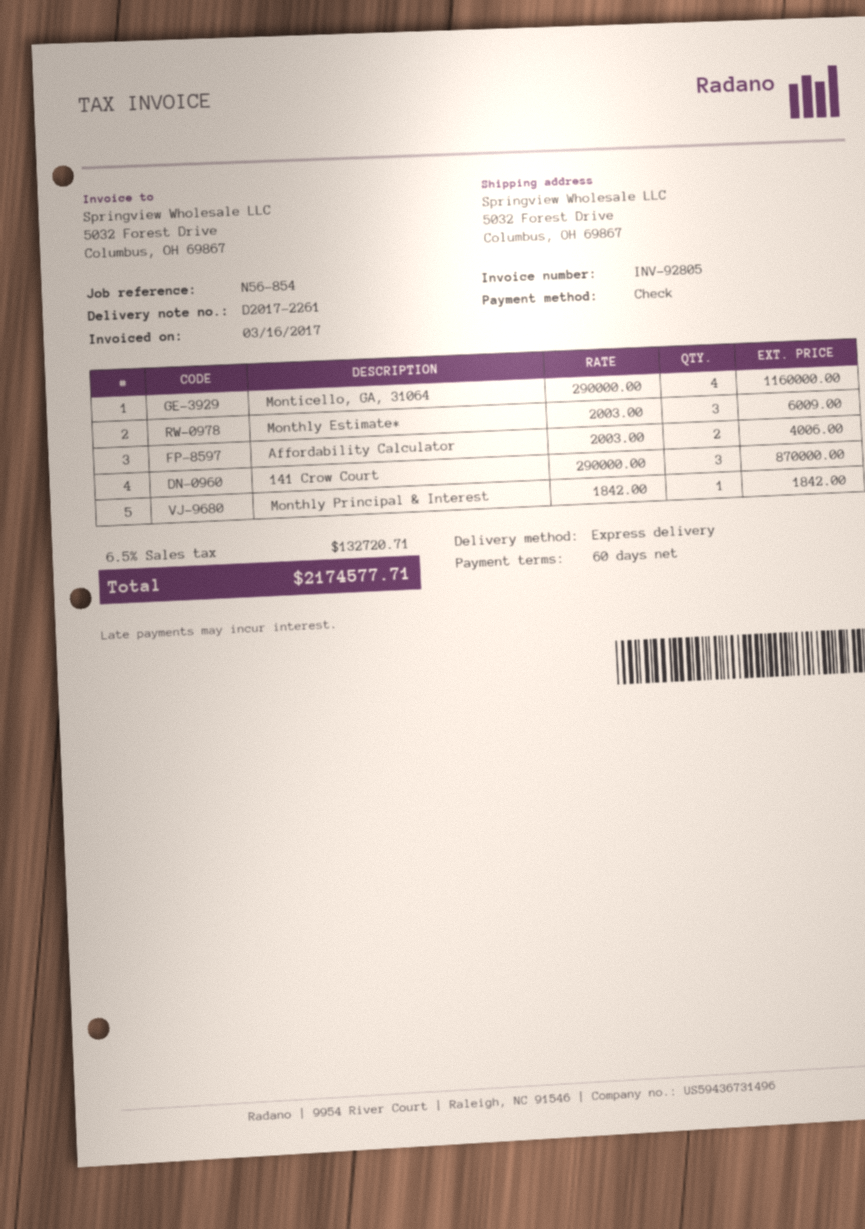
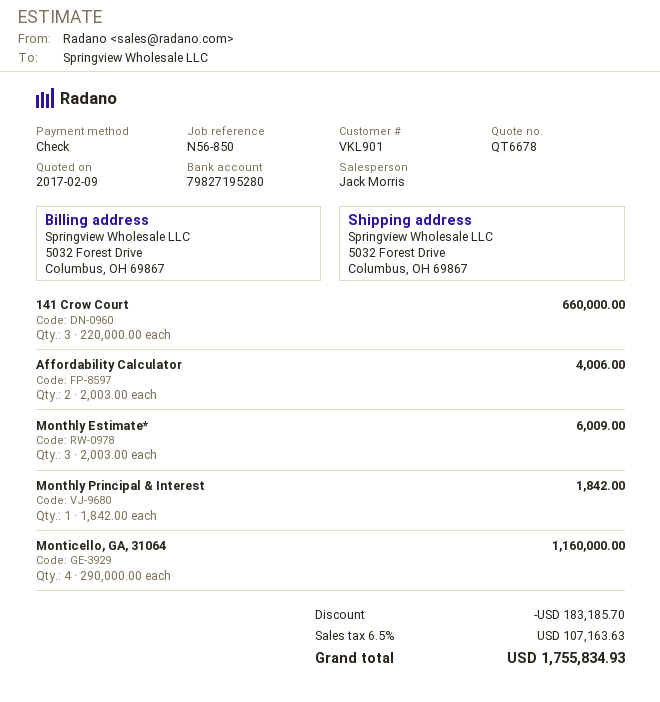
reference: N56-854 -> N56-850
141 Crow Court: 3 x 290000.00 = 870000.00 -> 3 x 220000.00 = 660000.00
discount: none -> 183185.70
tax: 6.5% = 132720.71 -> 6.5% = 107163.63
total: 2174577.71 -> 1755834.93

